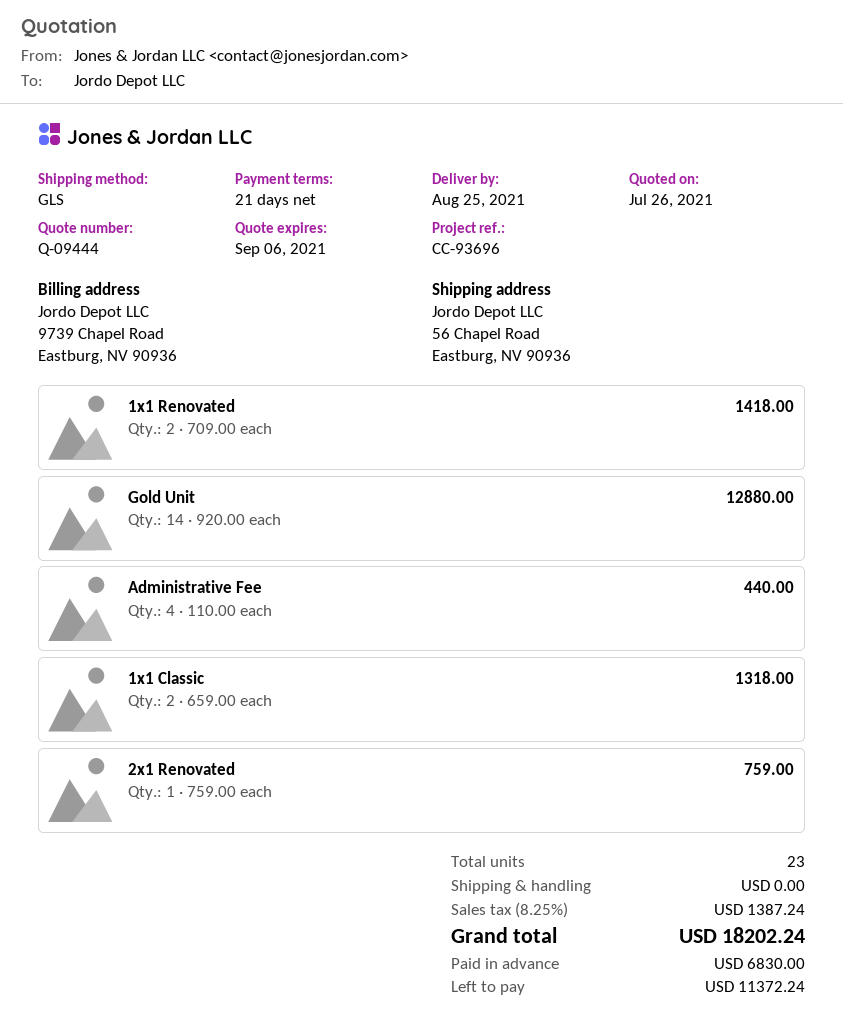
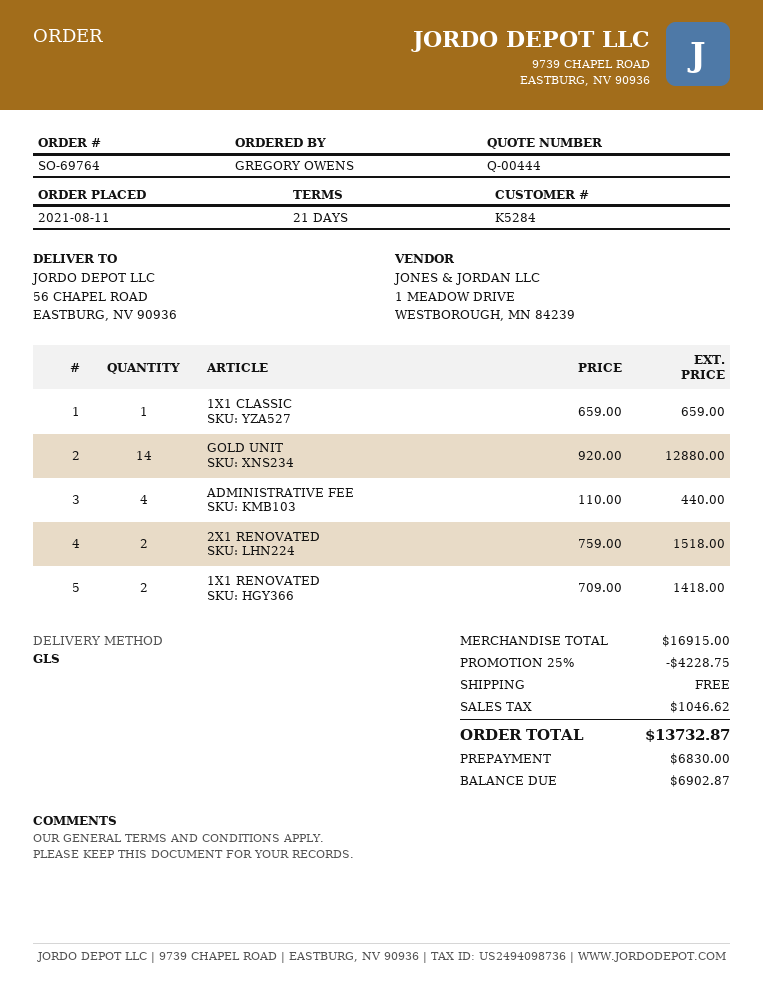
quote number: Q-09444 -> Q-00444
1x1 Classic: 2 x 659.00 = 1318.00 -> 1 x 659.00 = 659.00
2x1 Renovated: 1 x 759.00 = 759.00 -> 2 x 759.00 = 1518.00
discount: none -> 25% = 4228.75
tax: 1387.24 -> 1046.62
total: 18202.24 -> 13732.87
balance: 11372.24 -> 6902.87

